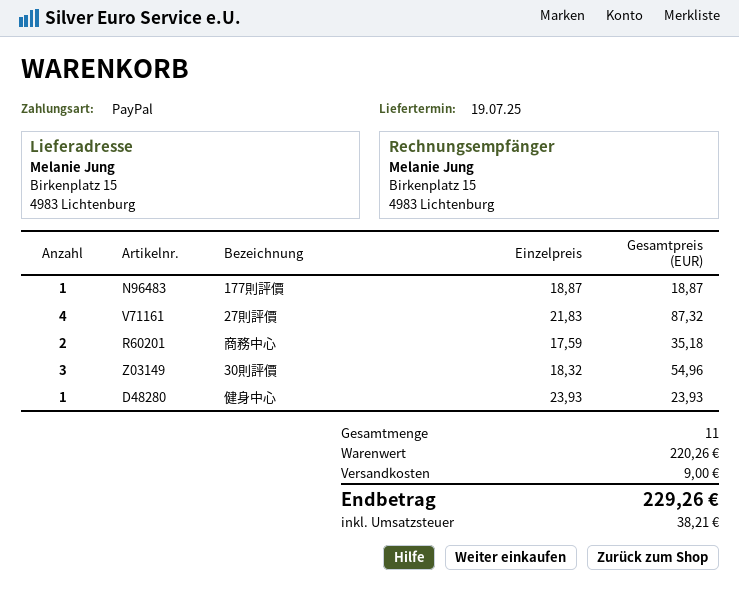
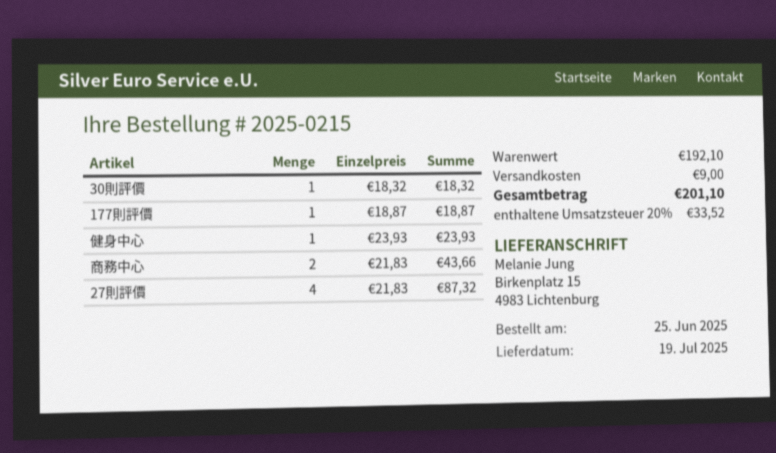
商務中心: 2 x 17.59 = 35.18 -> 2 x 21.83 = 43.66
30則評價: 3 x 18.32 = 54.96 -> 1 x 18.32 = 18.32
subtotal: 220.26 -> 192.10
tax: 38.21 -> 33.52
total: 229.26 -> 201.10

